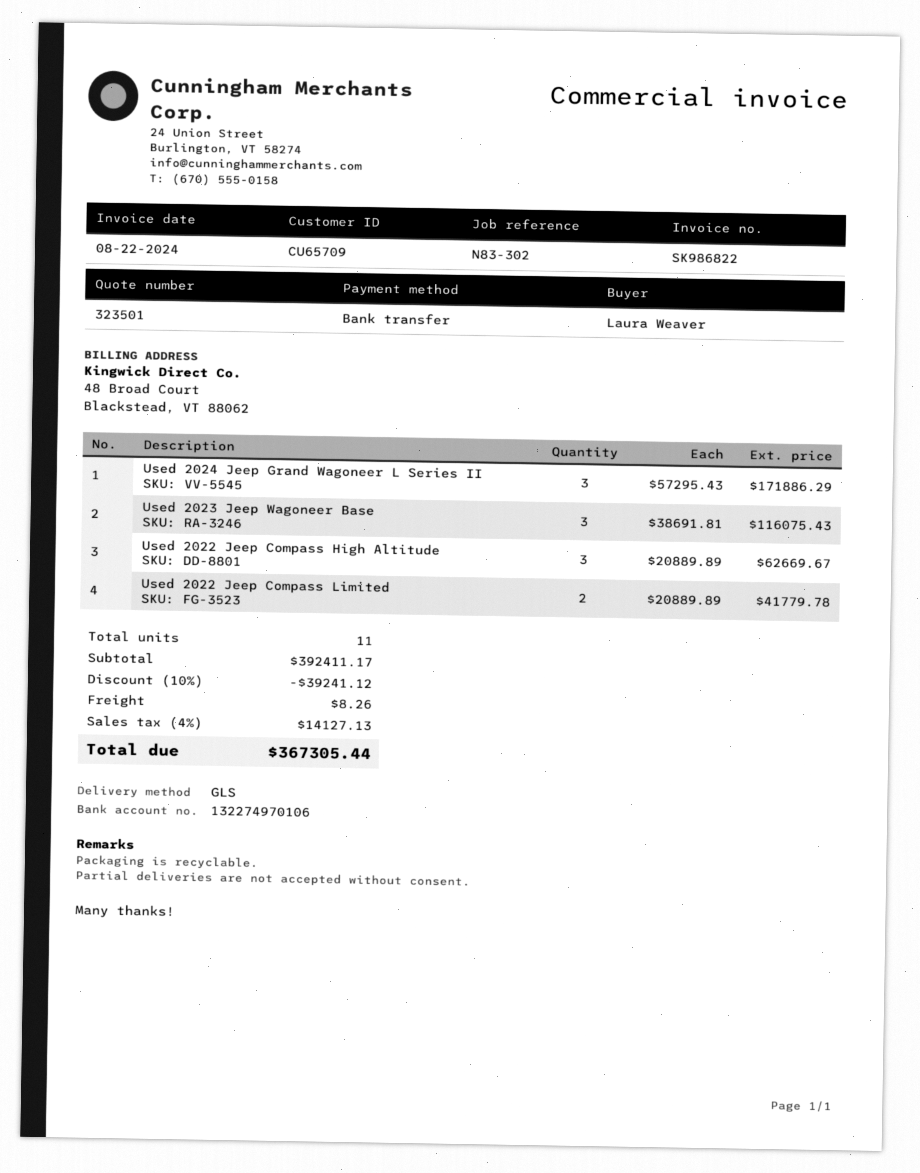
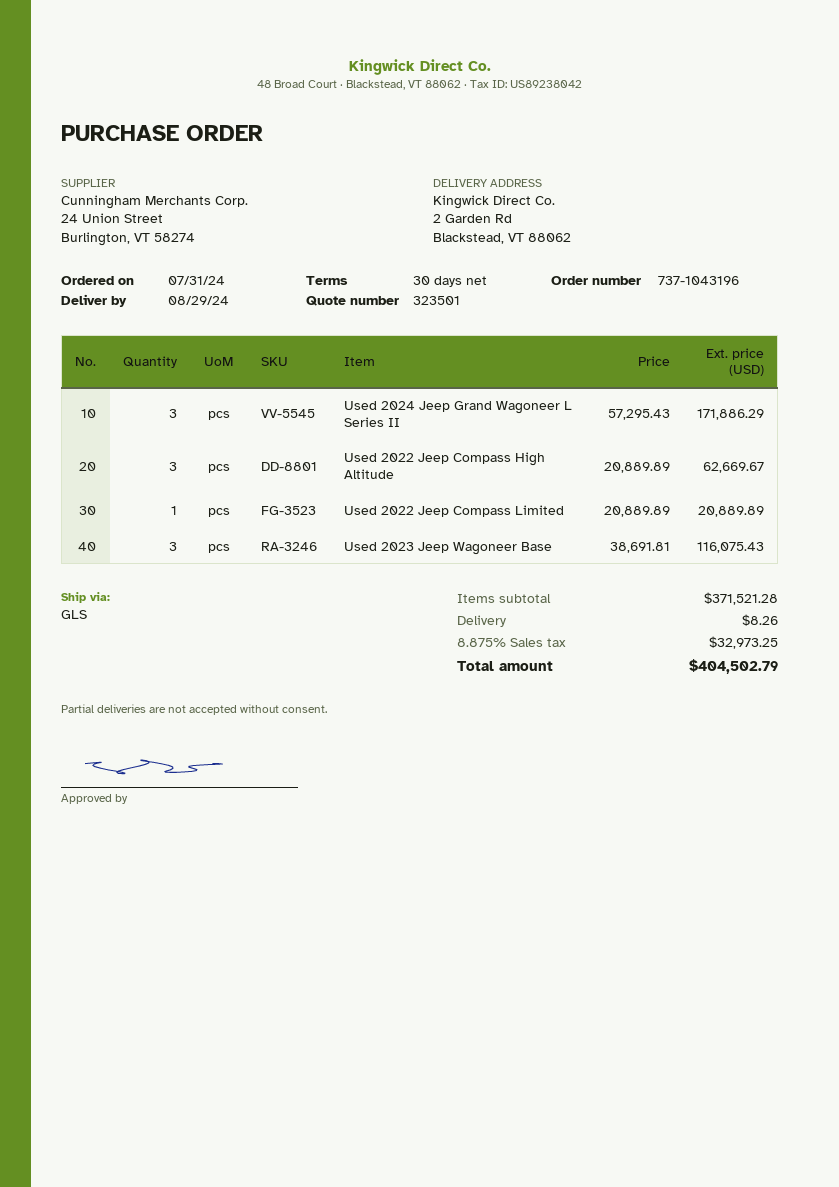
Used 2022 Jeep Compass Limited: 2 x 20889.89 = 41779.78 -> 1 x 20889.89 = 20889.89
subtotal: 392411.17 -> 371521.28
discount: 10% = 39241.12 -> none
tax: 4% = 14127.13 -> 8.875% = 32973.25
total: 367305.44 -> 404502.79

